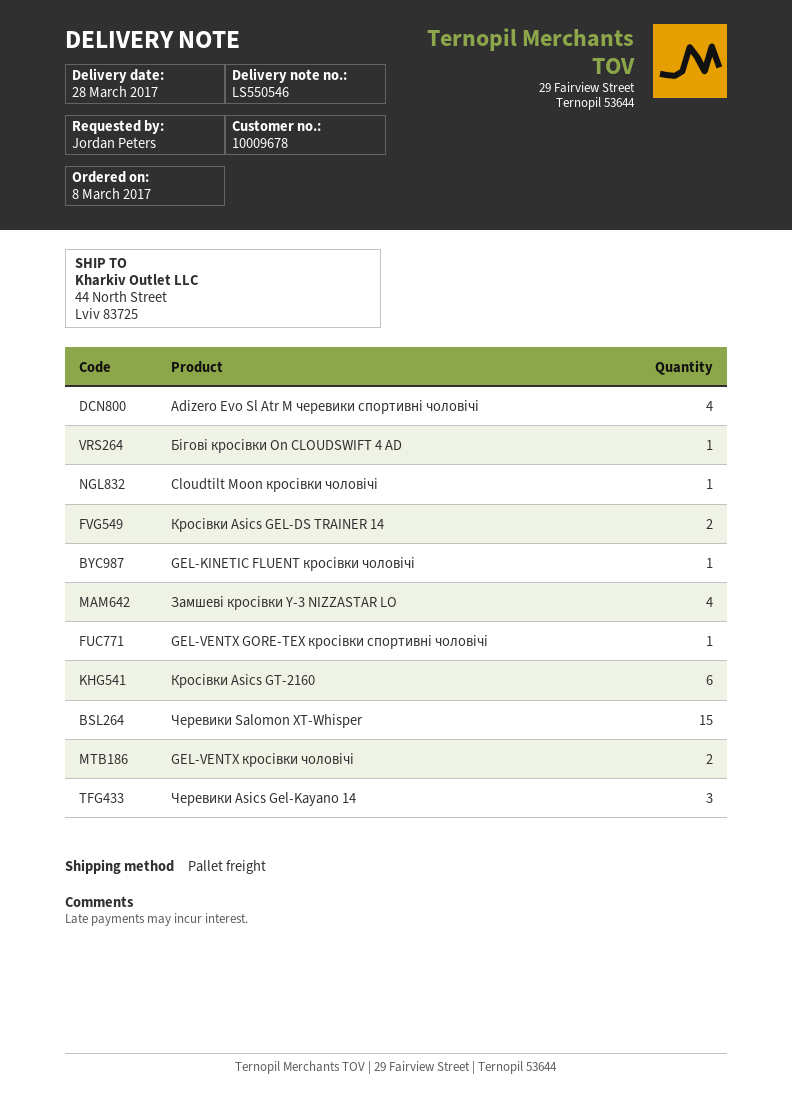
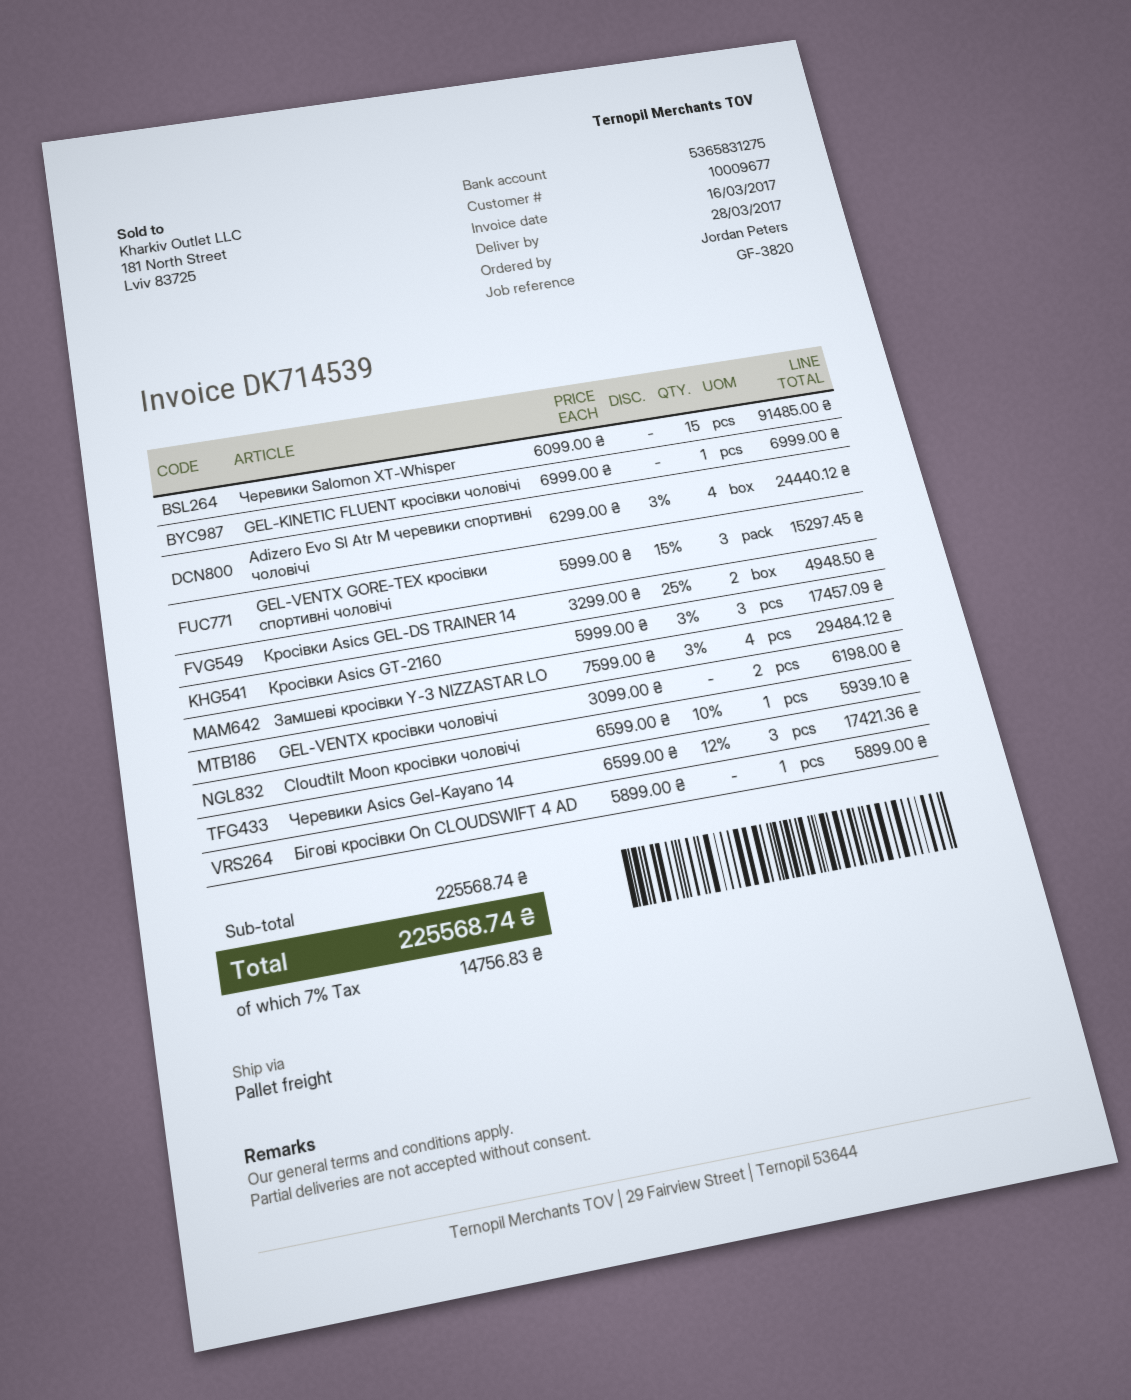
customer number: 10009678 -> 10009677
GEL-VENTX GORE-TEX кросівки спортивні чоловічі: 1 -> 3
Кросівки Asics GT-2160: 6 -> 3

